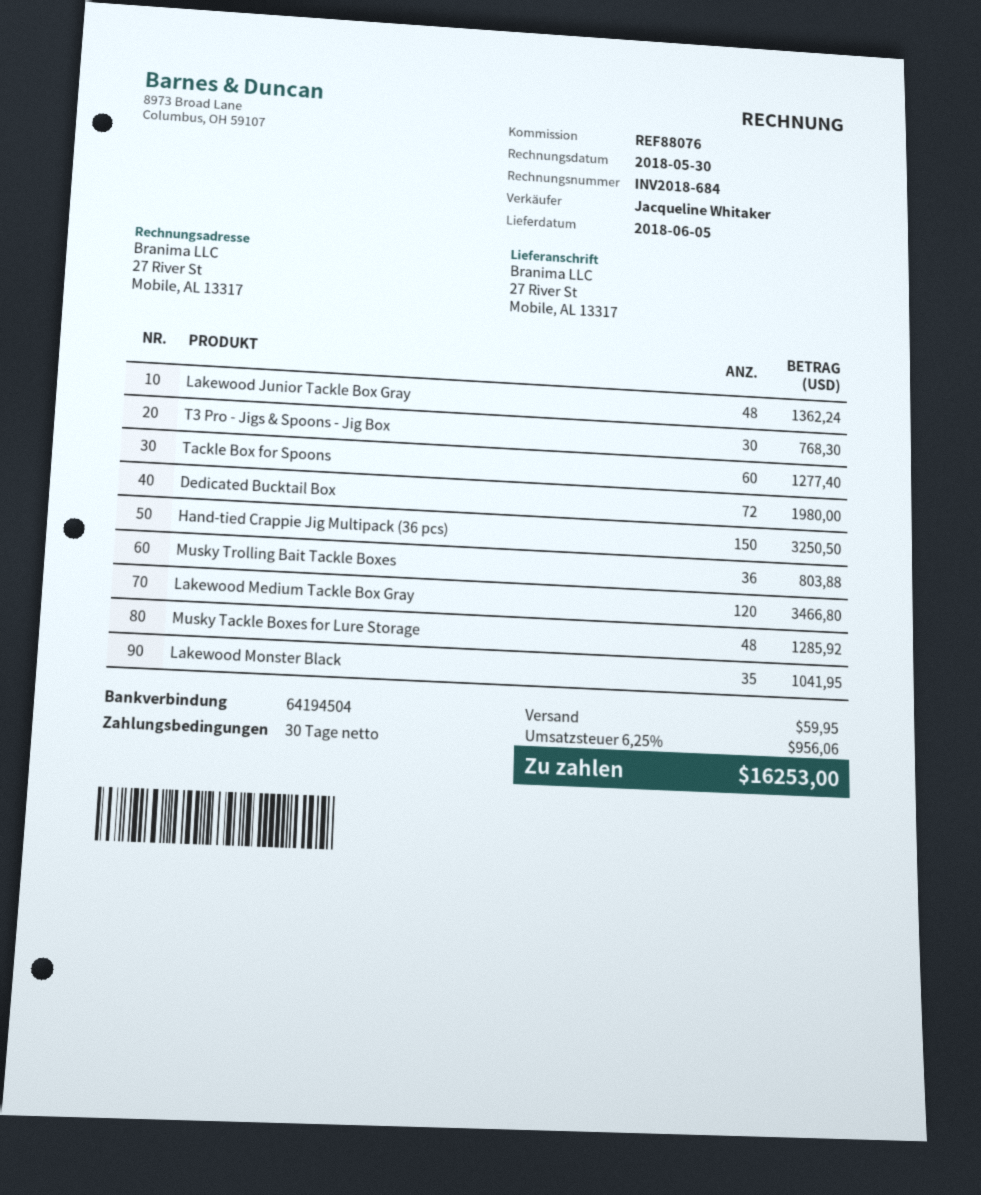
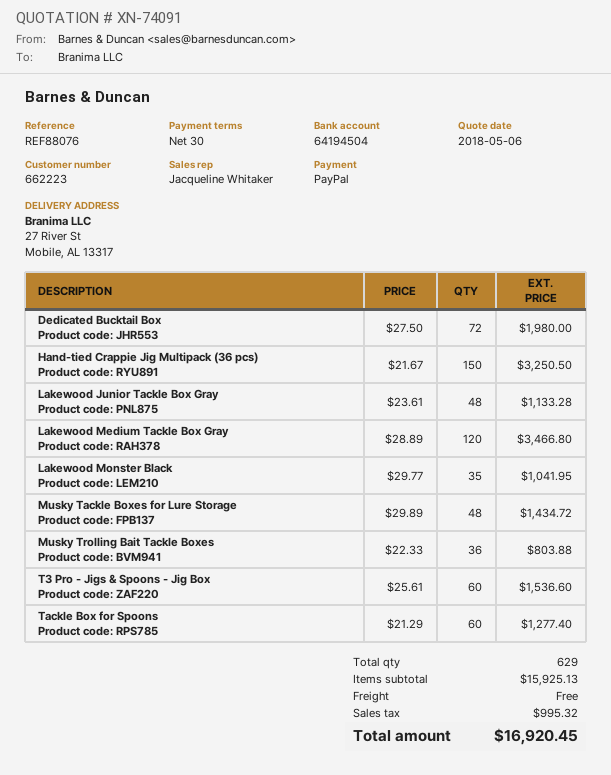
Lakewood Junior Tackle Box Gray: 48 for 1362.24 -> 48 for 1133.28
T3 Pro - Jigs & Spoons - Jig Box: 30 for 768.30 -> 60 for 1536.60
Musky Tackle Boxes for Lure Storage: 48 for 1285.92 -> 48 for 1434.72
shipping: 59.95 -> 0.00
tax: 956.06 -> 995.32
total: 16253.00 -> 16920.45

